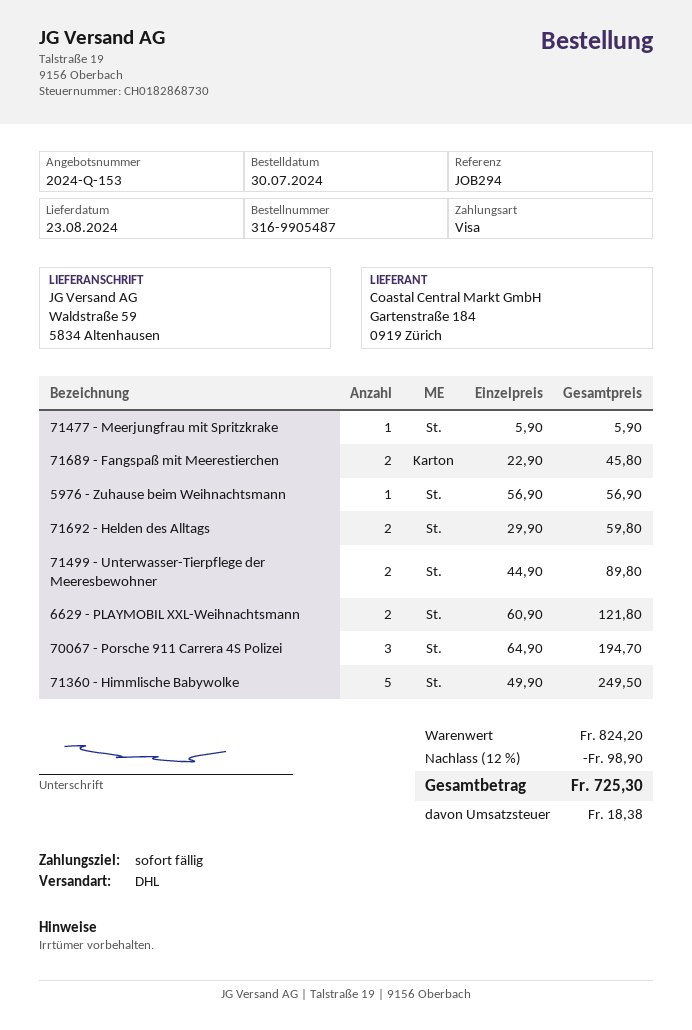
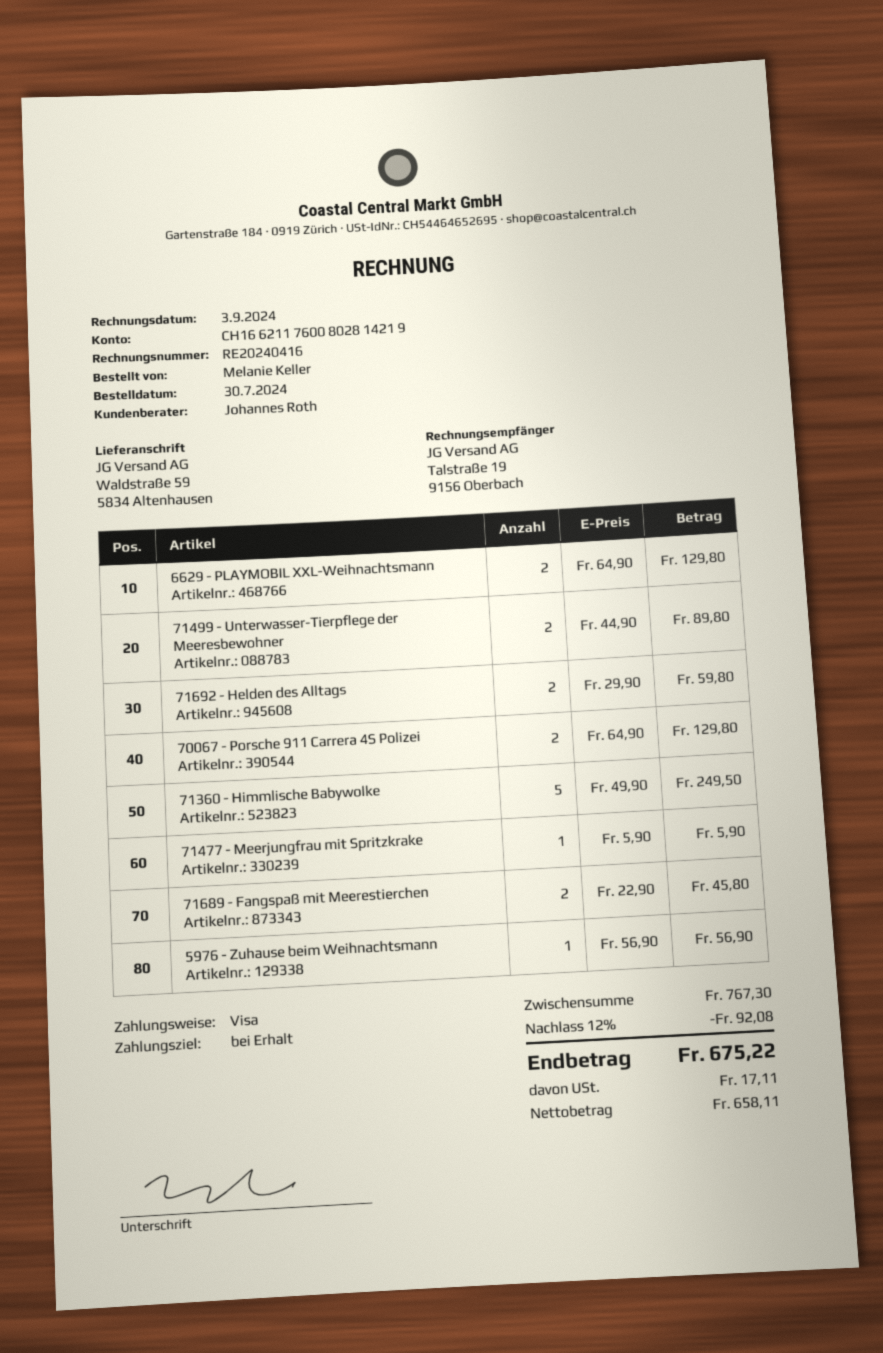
6629 - PLAYMOBIL XXL-Weihnachtsmann: 2 x 60.90 = 121.80 -> 2 x 64.90 = 129.80
70067 - Porsche 911 Carrera 4S Polizei: 3 x 64.90 = 194.70 -> 2 x 64.90 = 129.80
subtotal: 824.20 -> 767.30
discount: 12% = 98.90 -> 12% = 92.08
tax: 18.38 -> 17.11
total: 725.30 -> 675.22

